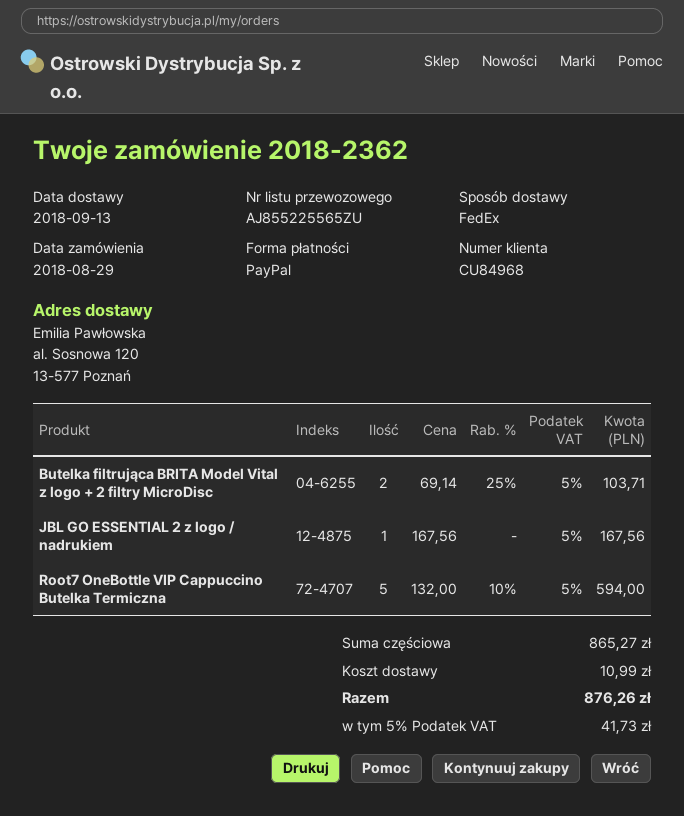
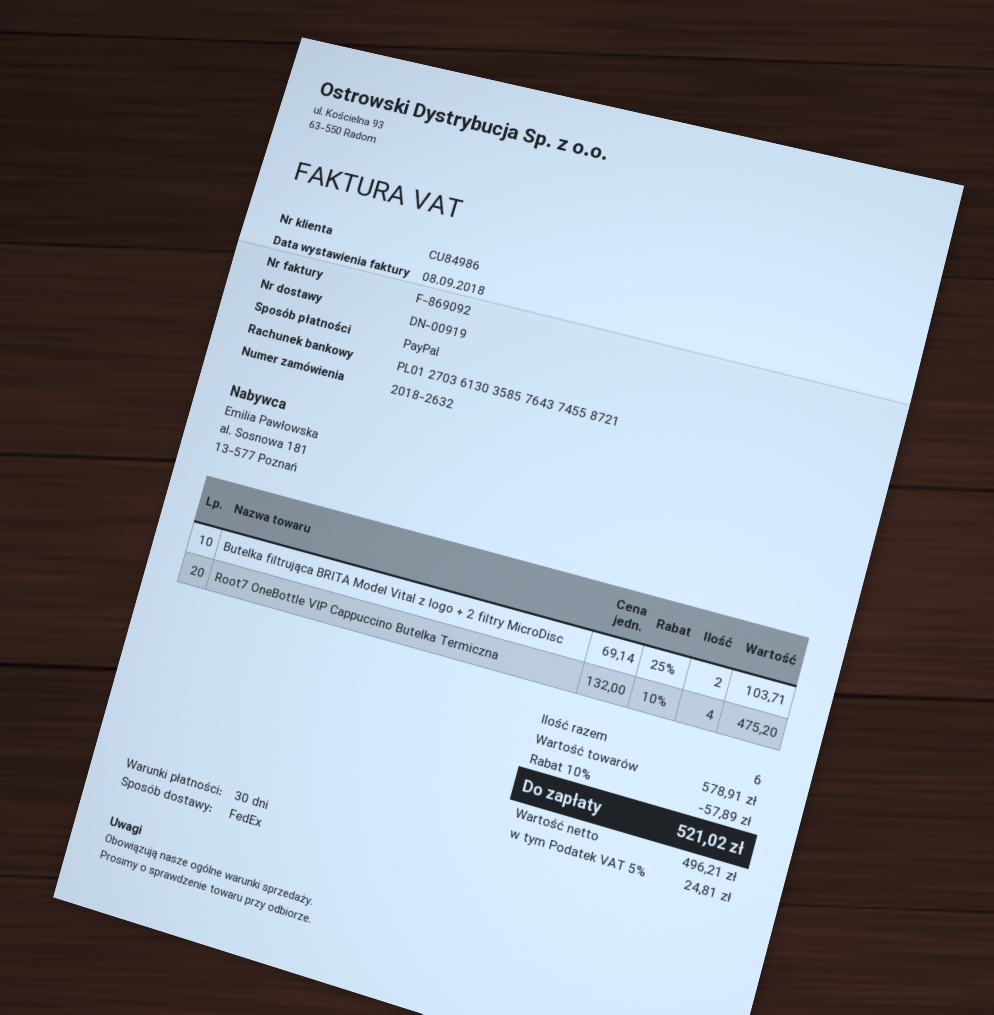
order number: 2018-2362 -> 2018-2632
customer number: CU84968 -> CU84986
JBL GO ESSENTIAL 2 z logo / nadrukiem: 1 x 167.56 = 167.56 -> none
Root7 OneBottle VIP Cappuccino Butelka Termiczna: 5 x 132.00 - 10% = 594.00 -> 4 x 132.00 - 10% = 475.20
subtotal: 865.27 -> 578.91
discount: none -> 10% = 57.89
shipping: 10.99 -> none
tax: 5% = 41.73 -> 5% = 24.81
total: 876.26 -> 521.02

